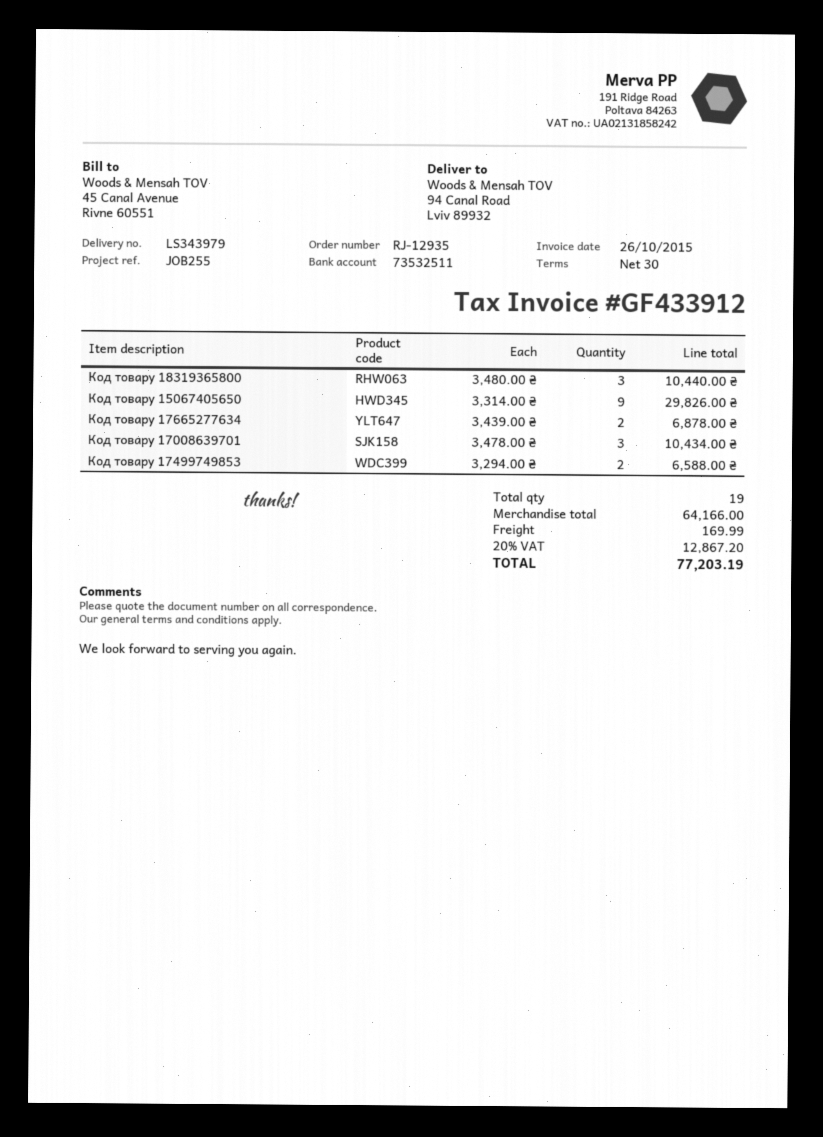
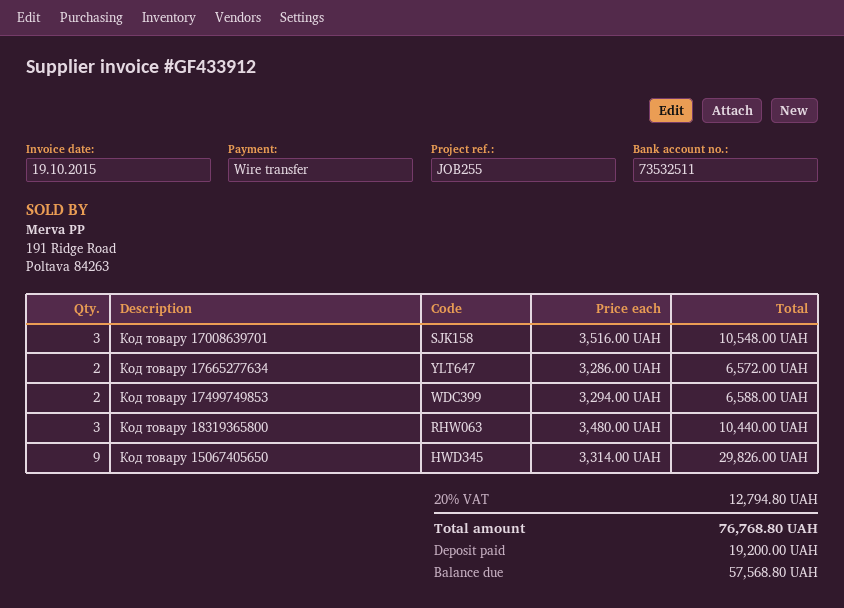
invoice date: 2015-10-26 -> 2015-10-19
Код товару 17665277634: 2 x 3439.00 = 6878.00 -> 2 x 3286.00 = 6572.00
Код товару 17008639701: 3 x 3478.00 = 10434.00 -> 3 x 3516.00 = 10548.00
shipping: 169.99 -> none
tax: 20% = 12867.20 -> 20% = 12794.80
total: 77203.19 -> 76768.80

